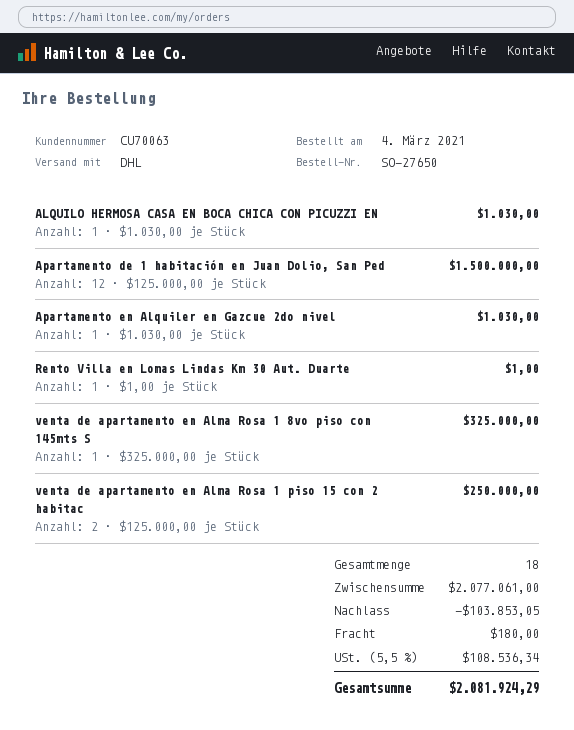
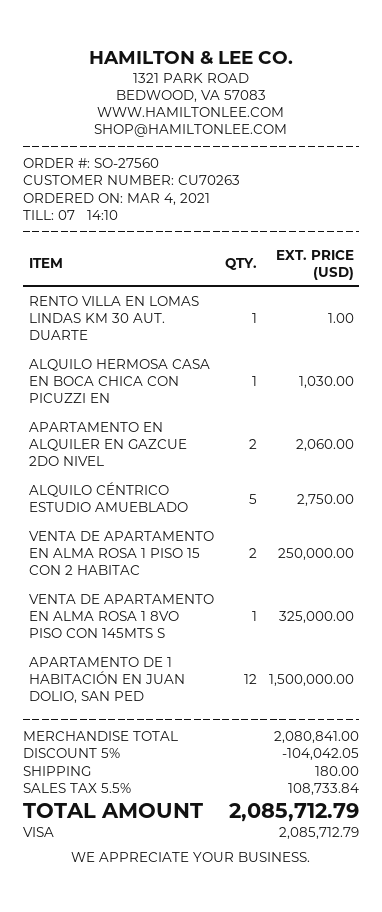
order number: SO-27650 -> SO-27560
customer number: CU70063 -> CU70263
Apartamento en Alquiler en Gazcue 2do nivel: 1 for 1030.00 -> 2 for 2060.00
ALQUILO CÉNTRICO ESTUDIO AMUEBLADO: none -> 5 for 2750.00
subtotal: 2077061.00 -> 2080841.00
discount: 103853.05 -> 104042.05
tax: 5.5% = 108536.34 -> 5.5% = 108733.84
total: 2081924.29 -> 2085712.79

